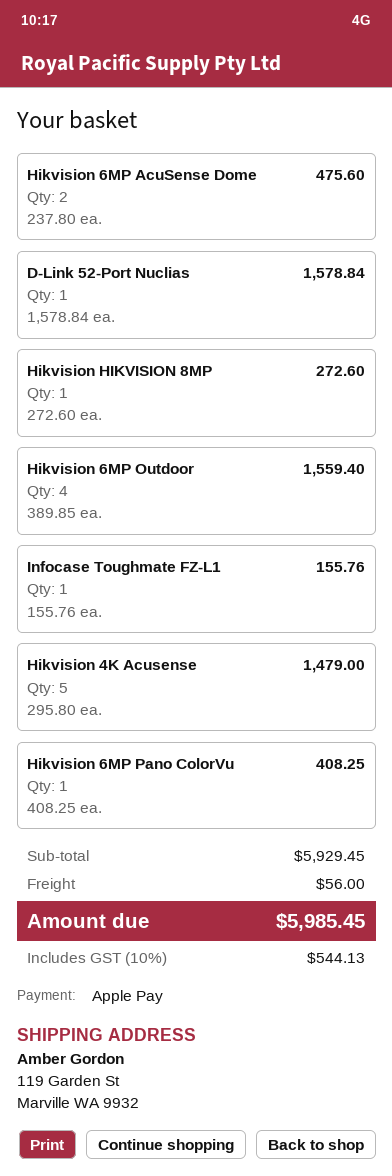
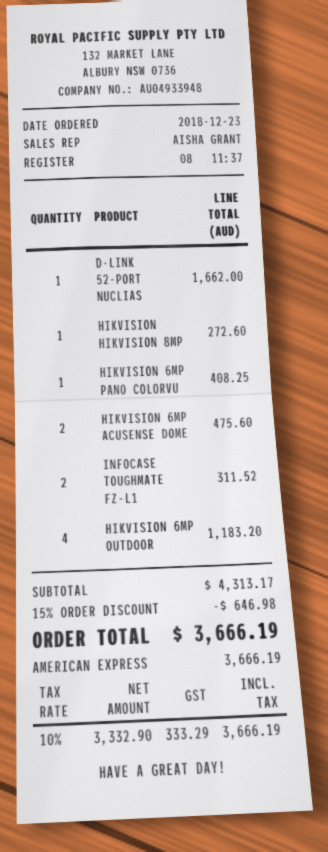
payment method: Apple Pay -> American Express
D-Link 52-Port Nuclias: 1 for 1578.84 -> 1 for 1662.00
Hikvision 6MP Outdoor: 4 for 1559.40 -> 4 for 1183.20
Infocase Toughmate FZ-L1: 1 for 155.76 -> 2 for 311.52
Hikvision 4K Acusense: 5 for 1479.00 -> none
subtotal: 5929.45 -> 4313.17
discount: none -> 15% = 646.98
shipping: 56.00 -> none
tax: 10% = 544.13 -> 10% = 333.29
total: 5985.45 -> 3666.19

